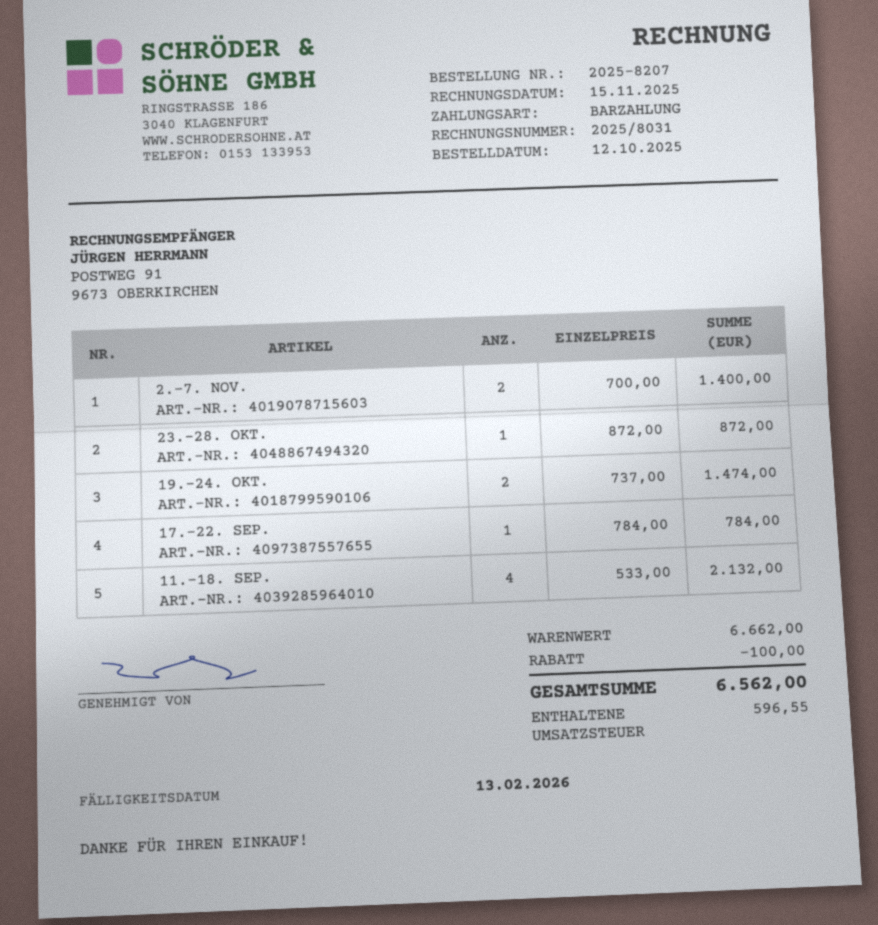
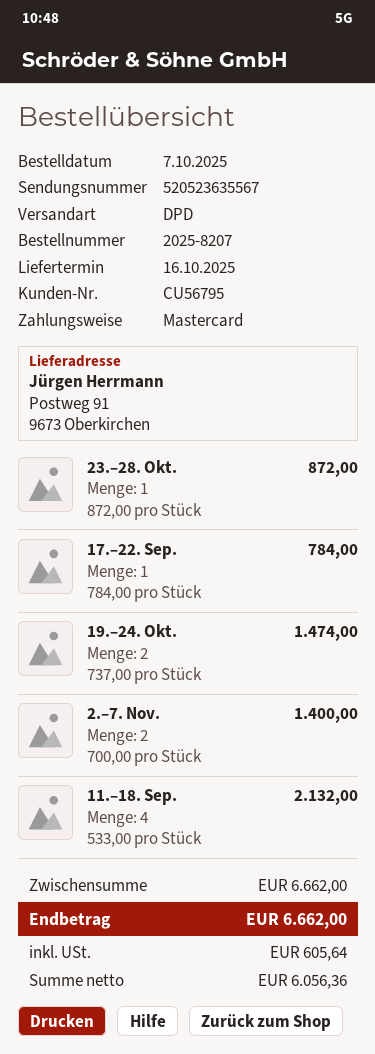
order date: 2025-10-12 -> 2025-10-07
payment method: cash -> Mastercard
discount: 100.00 -> none
tax: 596.55 -> 605.64
total: 6562.00 -> 6662.00

